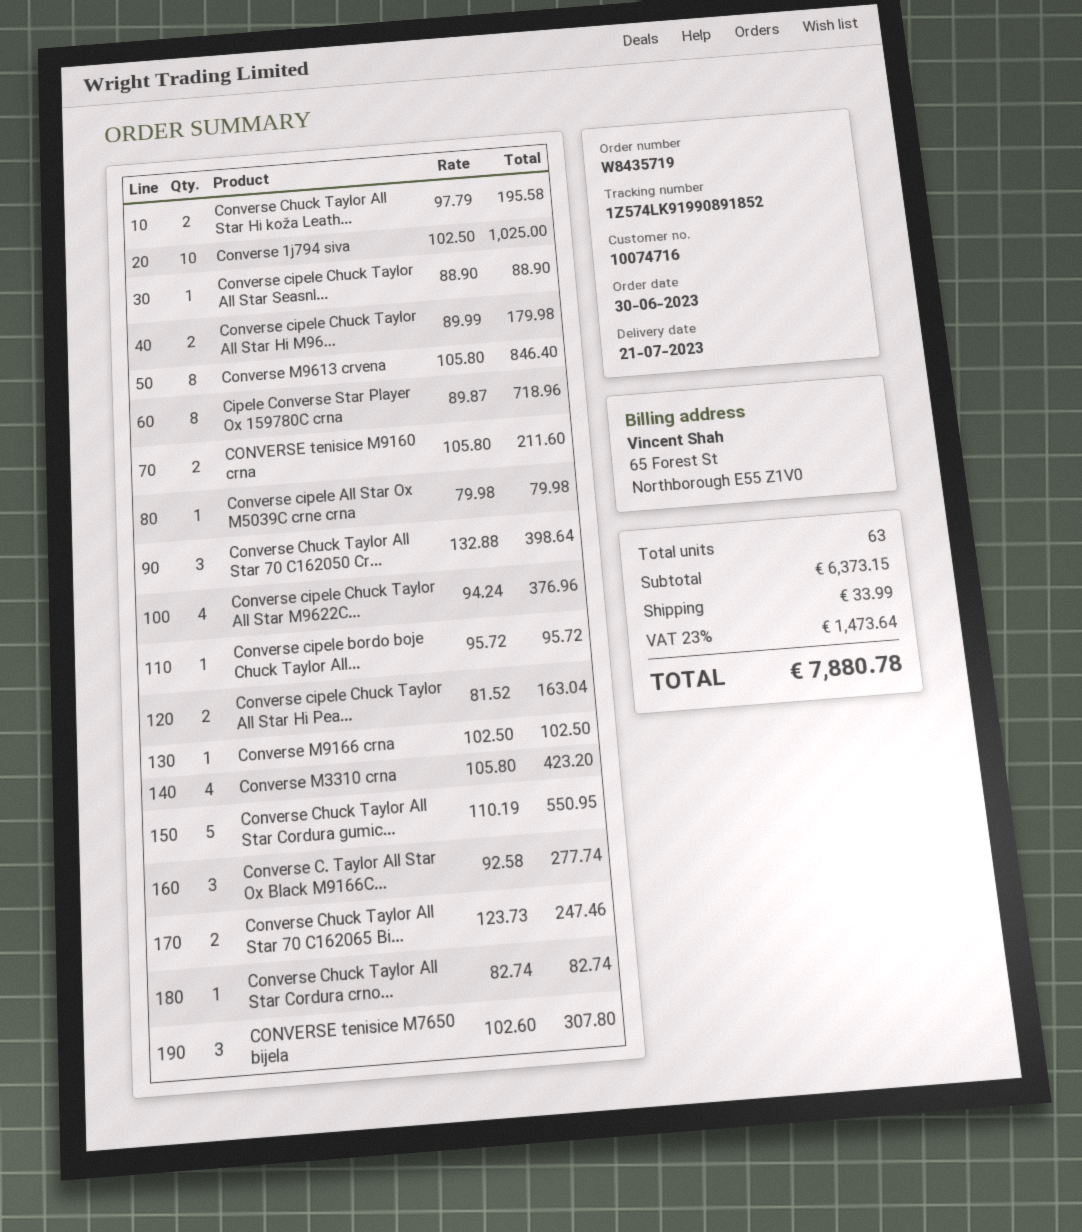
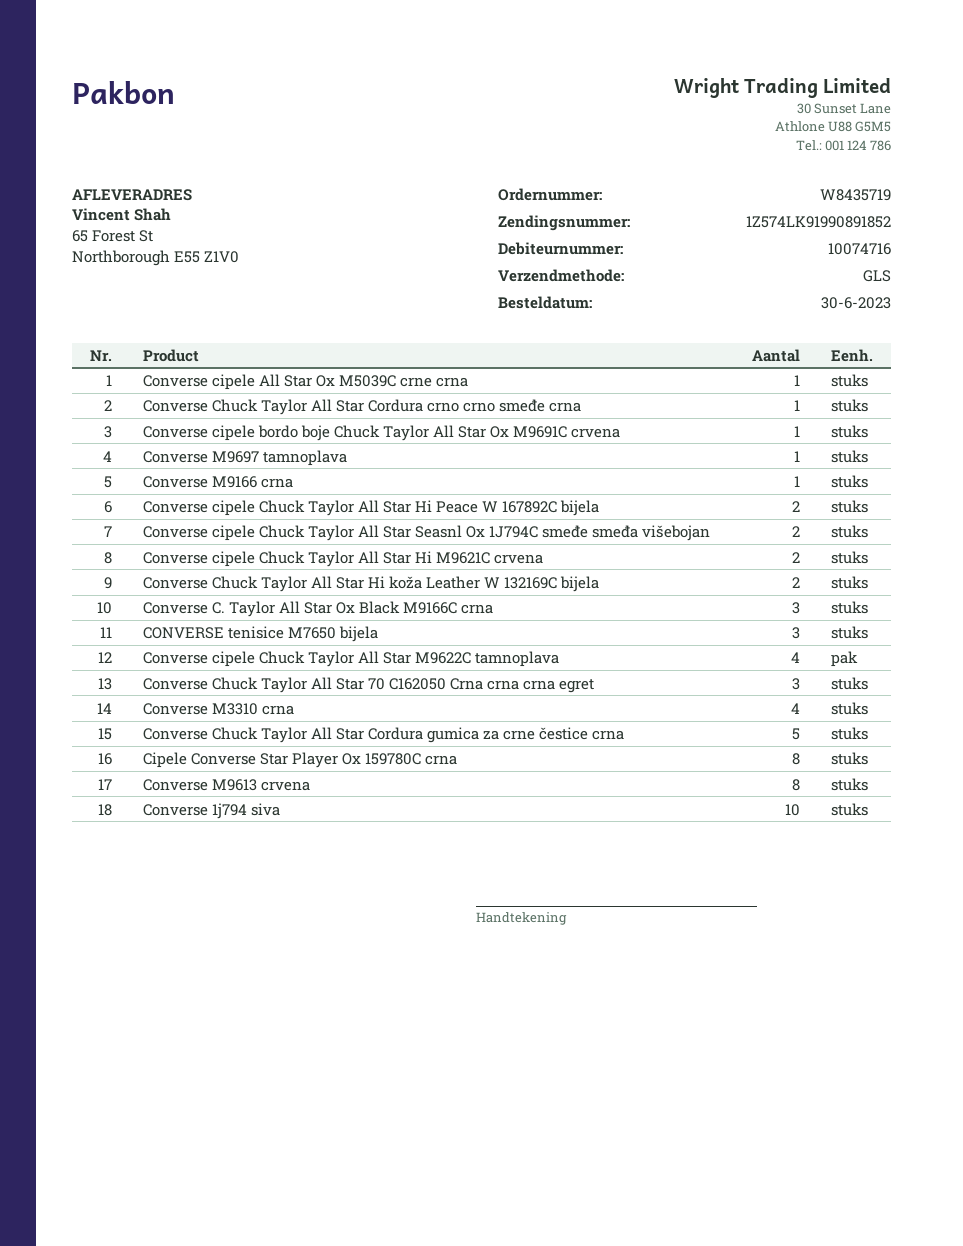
Converse cipele Chuck Taylor All Star Seasnl...: 1 -> 2
CONVERSE tenisice M9160 crna: 2 -> none
Converse Chuck Taylor All Star 70 C162065 Bi...: 2 -> none
Converse M9697 tamnoplava: none -> 1

